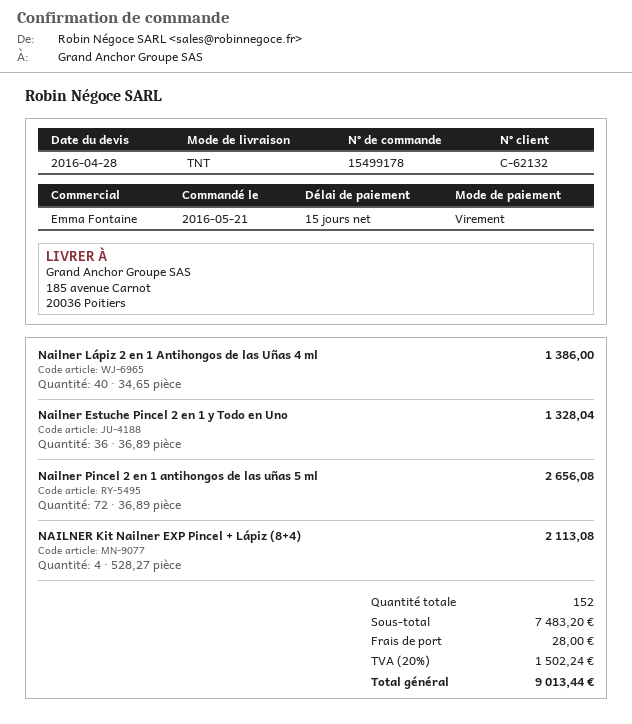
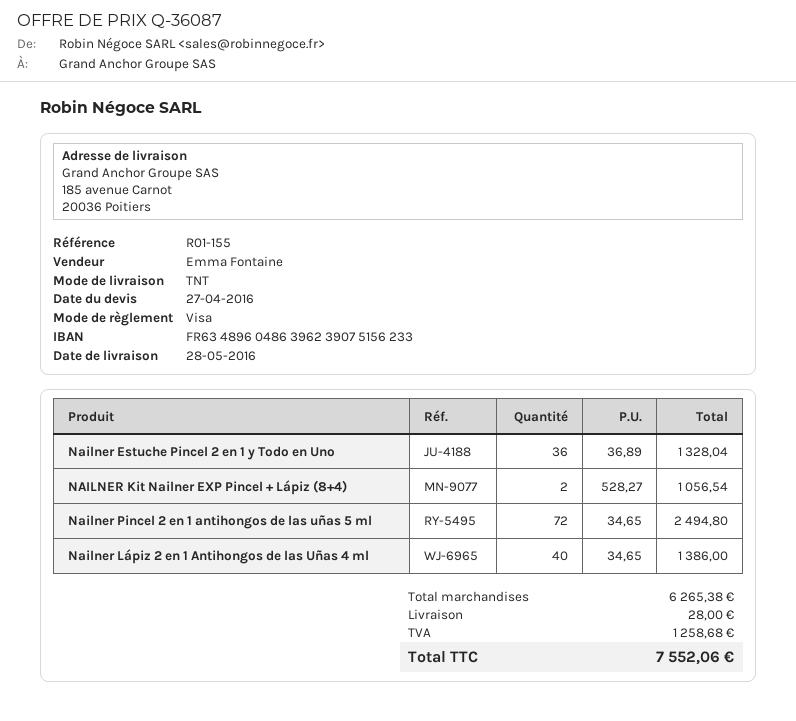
quote date: 2016-04-28 -> 2016-04-27
payment method: bank transfer -> Visa
Nailner Pincel 2 en 1 antihongos de las uñas 5 ml: 72 x 36.89 = 2656.08 -> 72 x 34.65 = 2494.80
NAILNER Kit Nailner EXP Pincel + Lápiz (8+4): 4 x 528.27 = 2113.08 -> 2 x 528.27 = 1056.54
subtotal: 7483.20 -> 6265.38
tax: 1502.24 -> 1258.68
total: 9013.44 -> 7552.06

